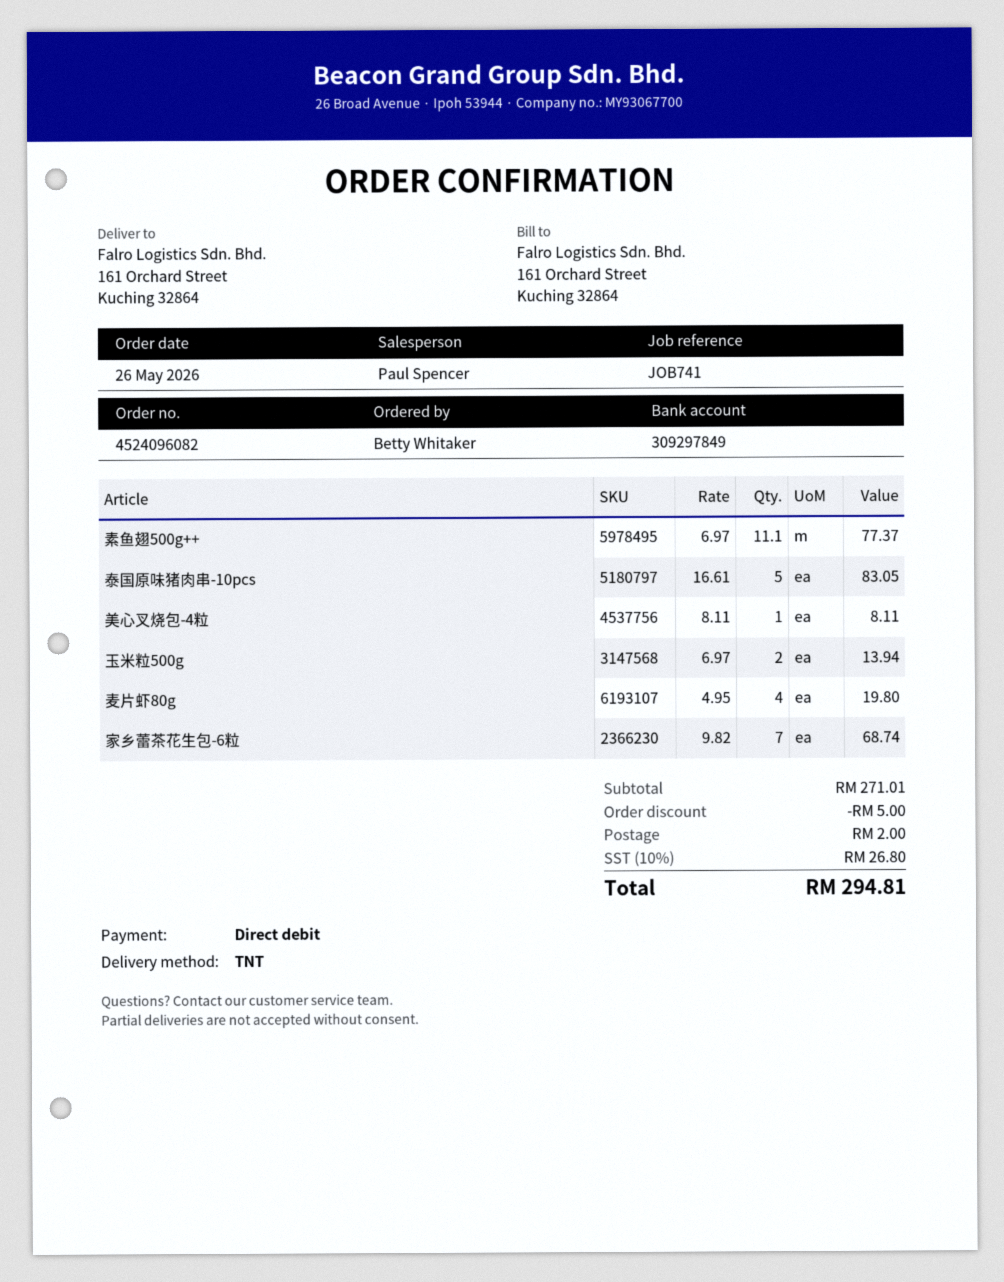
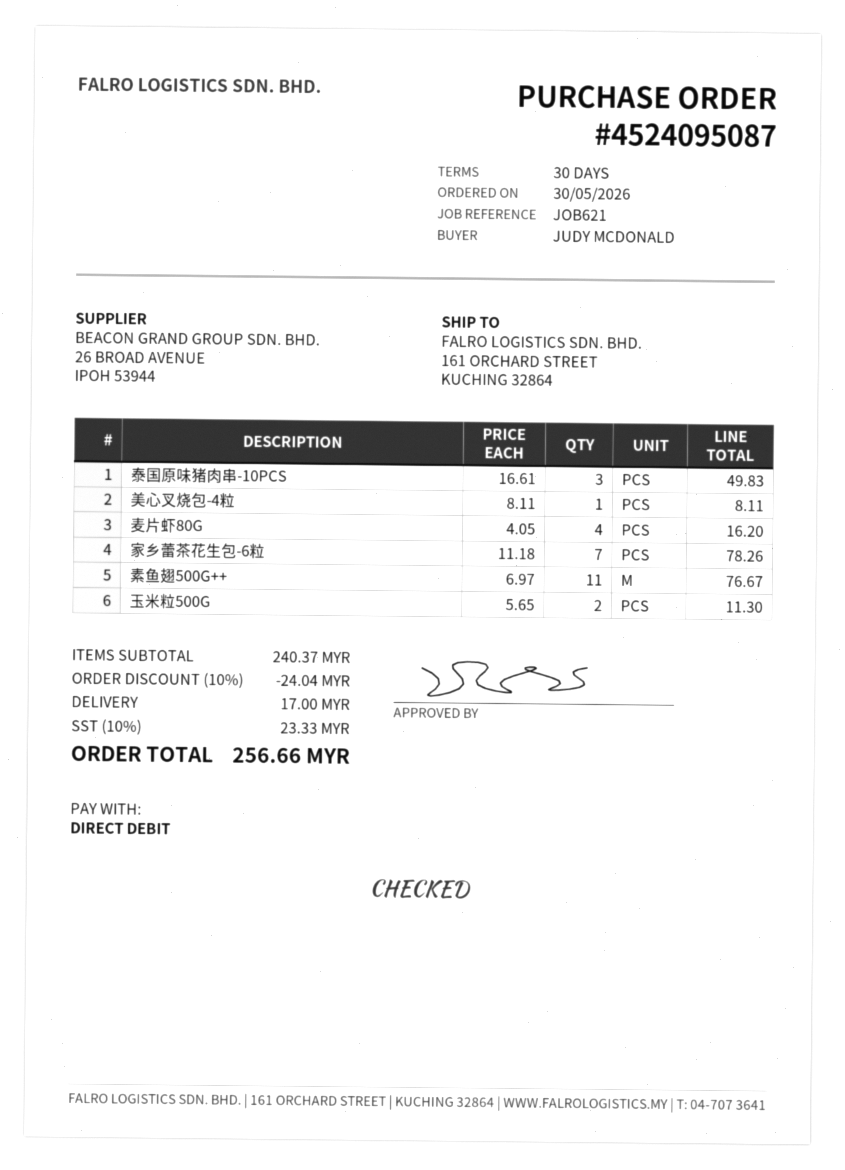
order number: 4524096082 -> 4524095087
order date: 2026-05-26 -> 2026-05-30
reference: JOB741 -> JOB621
ordered by: Betty Whitaker -> JUDY MCDONALD
素鱼翅500g++: 11.1 x 6.97 = 77.37 -> 11 x 6.97 = 76.67
泰国原味猪肉串-10pcs: 5 x 16.61 = 83.05 -> 3 x 16.61 = 49.83
玉米粒500g: 2 x 6.97 = 13.94 -> 2 x 5.65 = 11.30
麦片虾80g: 4 x 4.95 = 19.80 -> 4 x 4.05 = 16.20
家乡蕾茶花生包-6粒: 7 x 9.82 = 68.74 -> 7 x 11.18 = 78.26
subtotal: 271.01 -> 240.37
discount: 5.00 -> 24.04
shipping: 2.00 -> 17.00
tax: 10% = 26.80 -> 10% = 23.33
total: 294.81 -> 256.66

